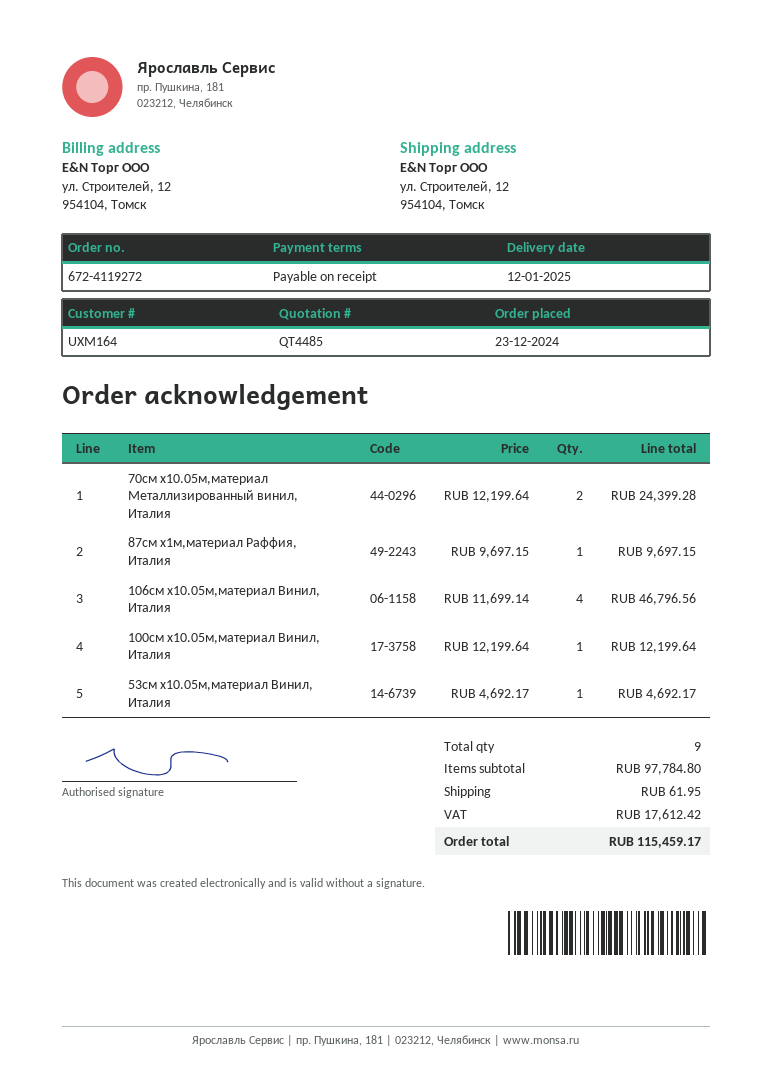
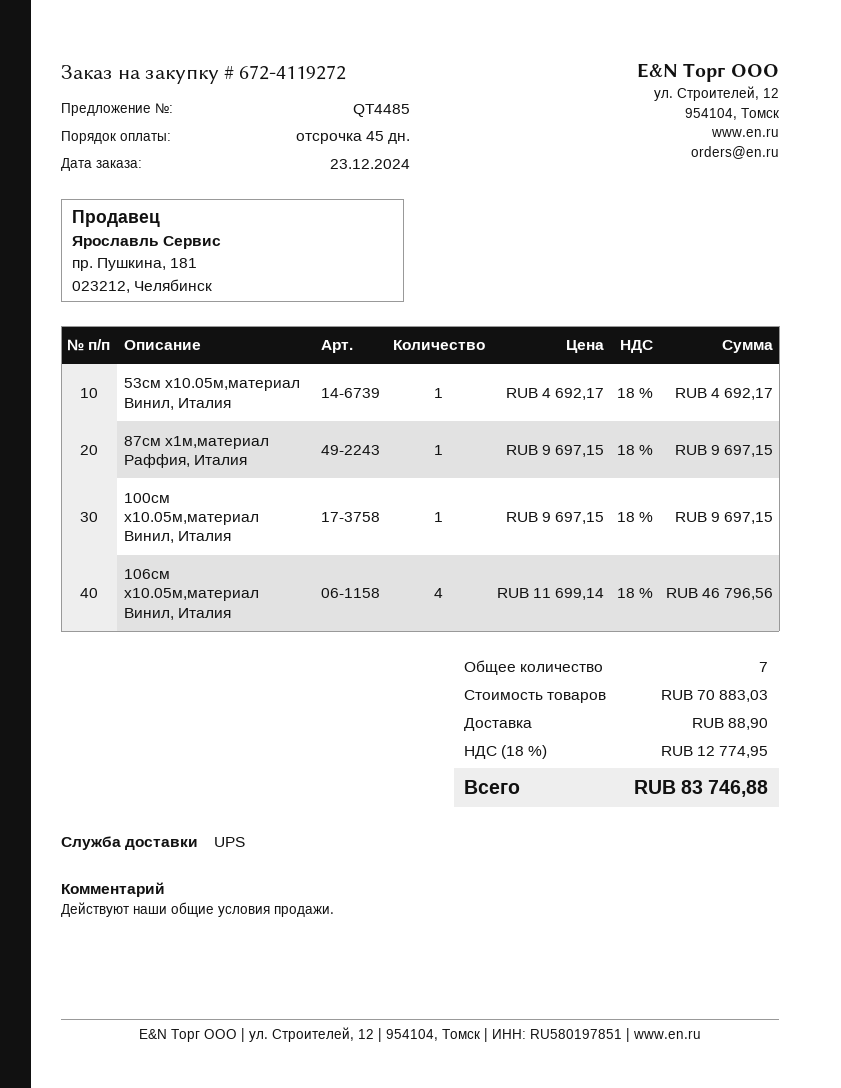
payment terms: on receipt -> 45 days
70см x10.05м,материал Металлизированный винил, Италия: 2 x 12199.64 = 24399.28 -> none
100см x10.05м,материал Винил, Италия: 1 x 12199.64 = 12199.64 -> 1 x 9697.15 = 9697.15
total quantity: 9 -> 7
subtotal: 97784.80 -> 70883.03
shipping: 61.95 -> 88.90
tax: 17612.42 -> 12774.95
total: 115459.17 -> 83746.88

